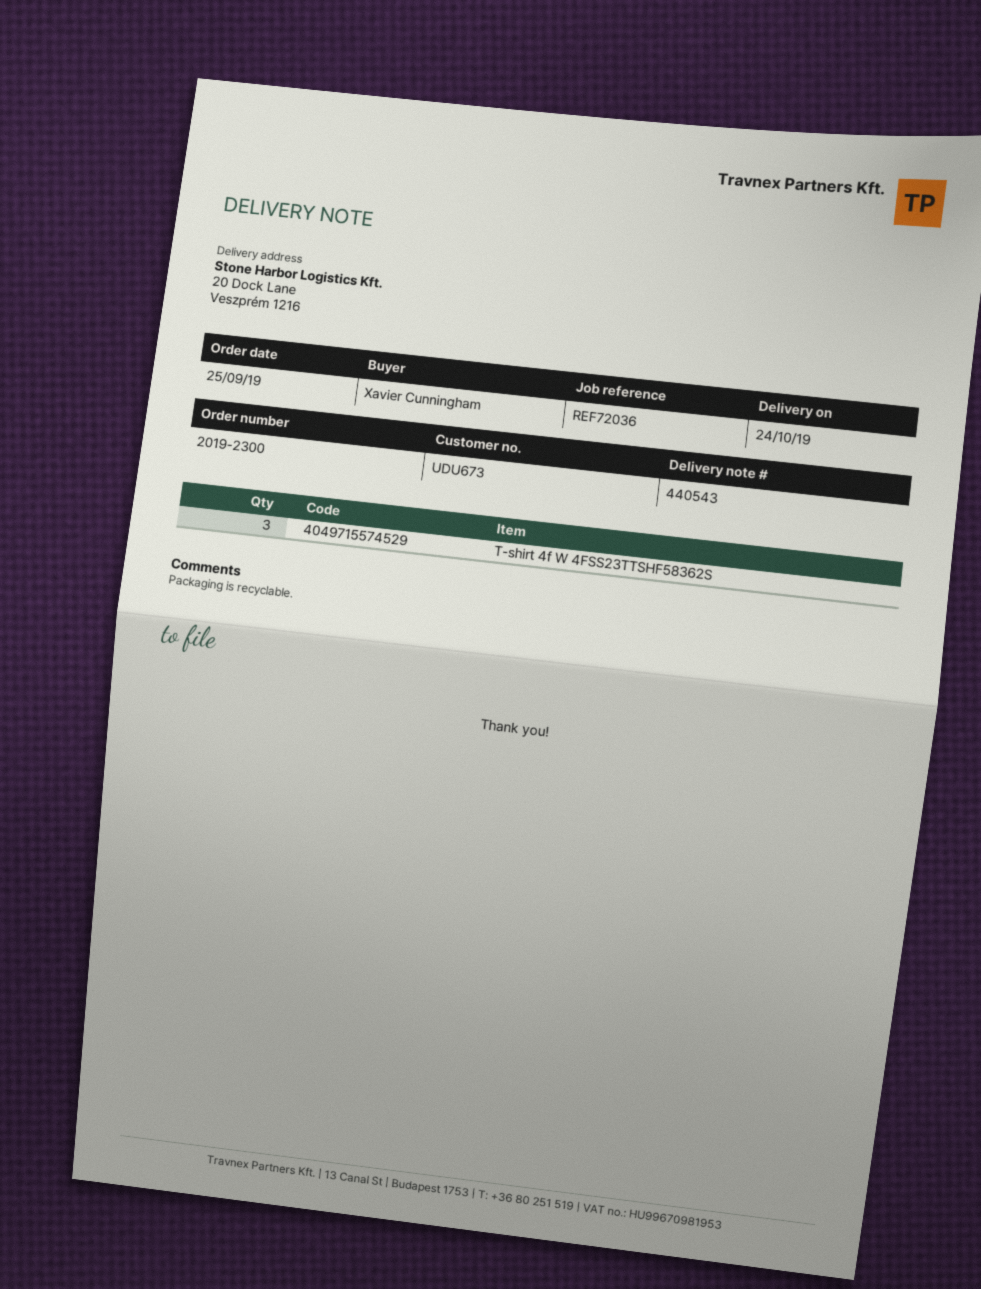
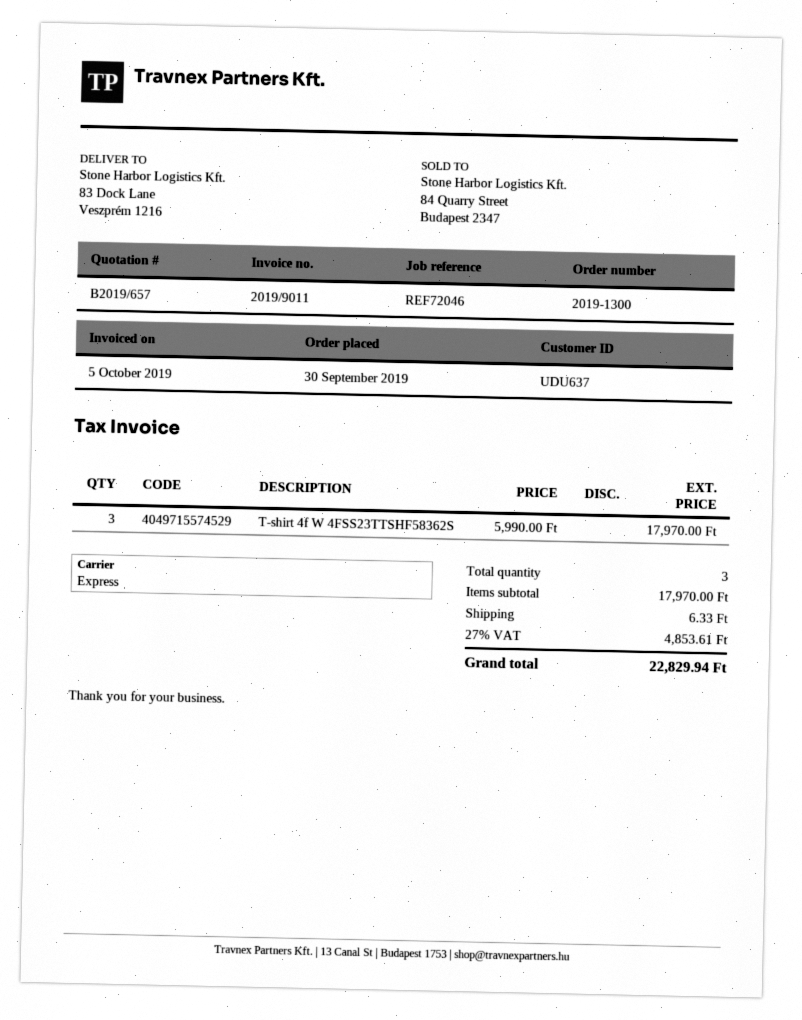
order number: 2019-2300 -> 2019-1300
order date: 2019-09-25 -> 2019-09-30
customer number: UDU673 -> UDU637
reference: REF72036 -> REF72046
ship to: 20 Dock Lane, Veszprém 1216 -> 83 Dock Lane, Veszprém 1216

